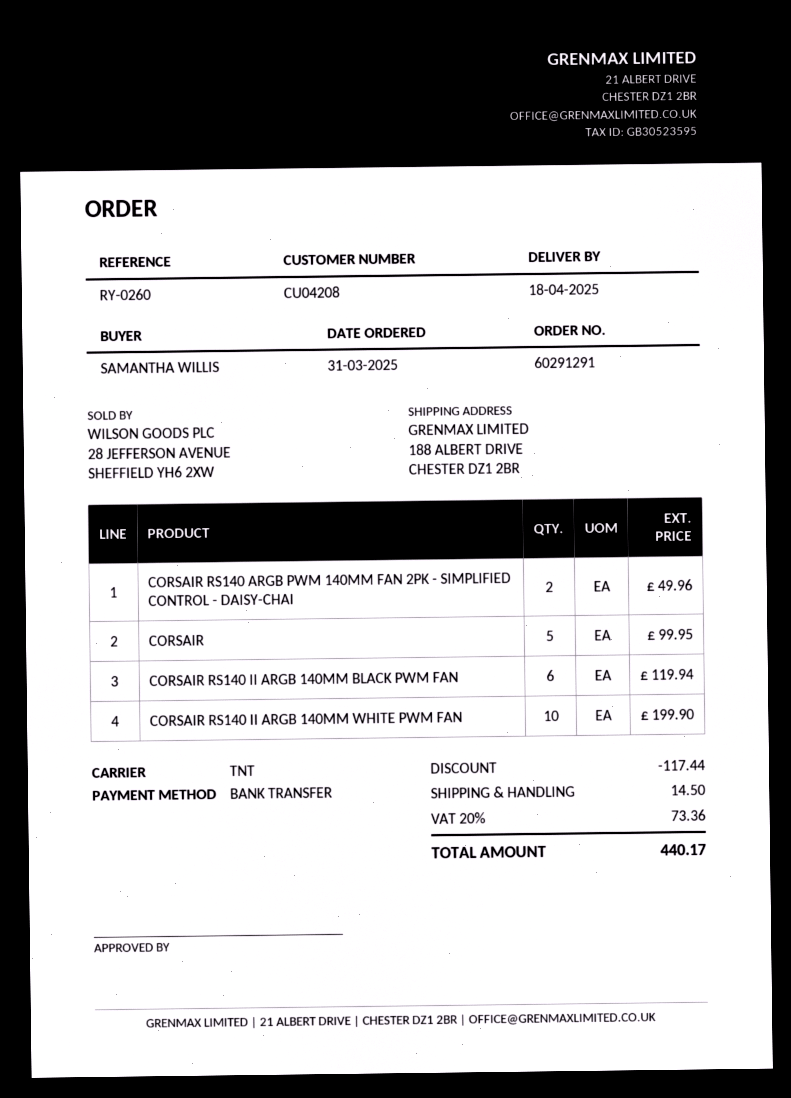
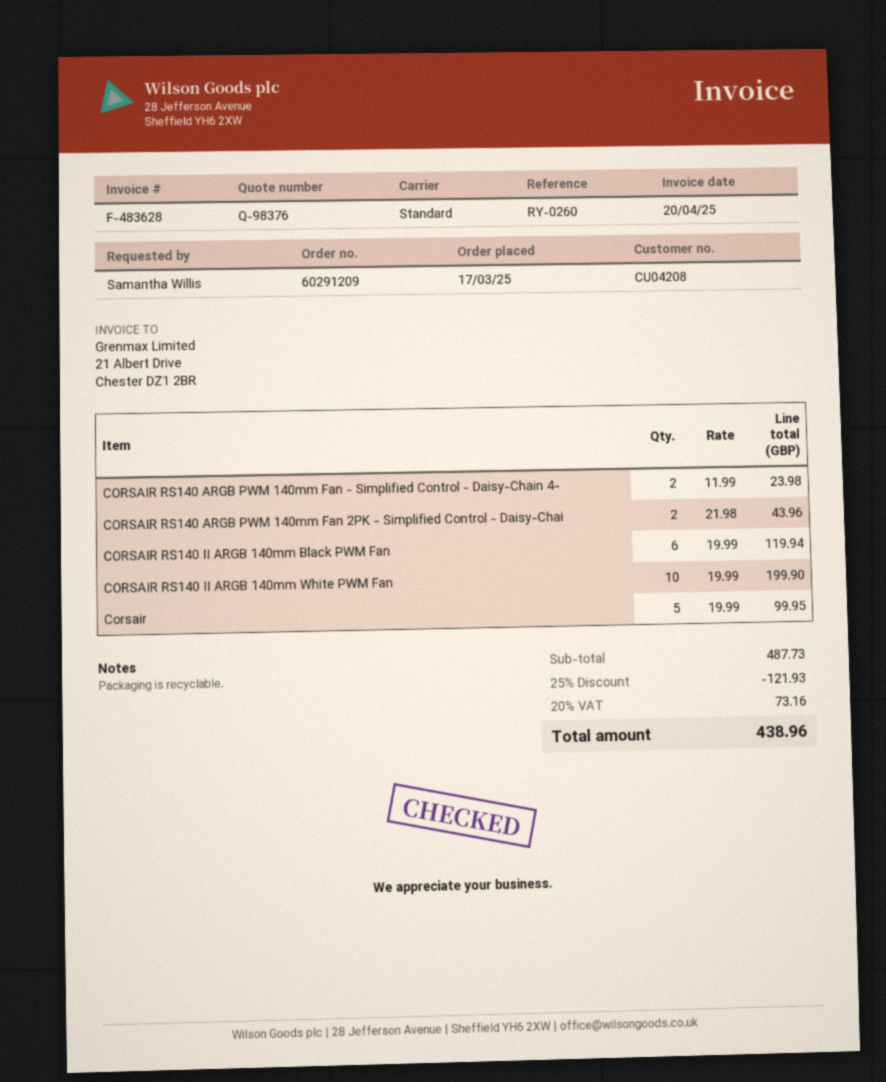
order number: 60291291 -> 60291209
order date: 2025-03-31 -> 2025-03-17
shipping method: TNT -> standard
CORSAIR RS140 ARGB PWM 140MM FAN 2PK - SIMPLIFIED CONTROL - DAISY-CHAI: 2 for 49.96 -> 2 for 43.96
CORSAIR RS140 ARGB PWM 140mm Fan - Simplified Control - Daisy-Chain 4-: none -> 2 for 23.98
discount: 117.44 -> 121.93
shipping: 14.50 -> none
tax: 20% = 73.36 -> 20% = 73.16
total: 440.17 -> 438.96

